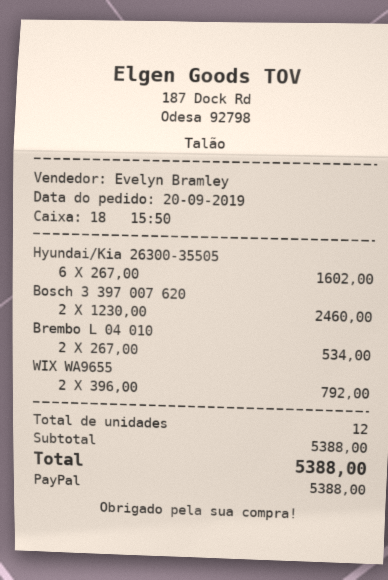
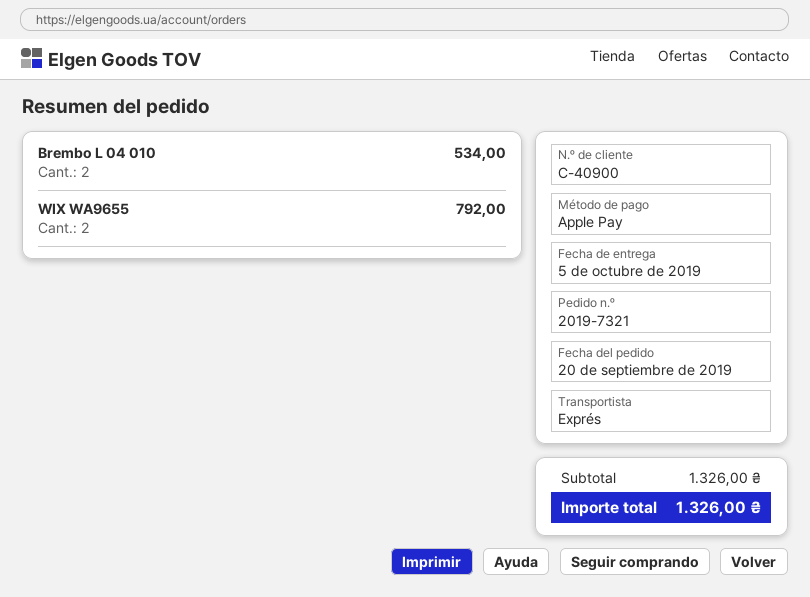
payment method: PayPal -> Apple Pay
Hyundai/Kia 26300-35505: 6 for 1602.00 -> none
Bosch 3 397 007 620: 2 for 2460.00 -> none
subtotal: 5388.00 -> 1326.00
total: 5388.00 -> 1326.00

